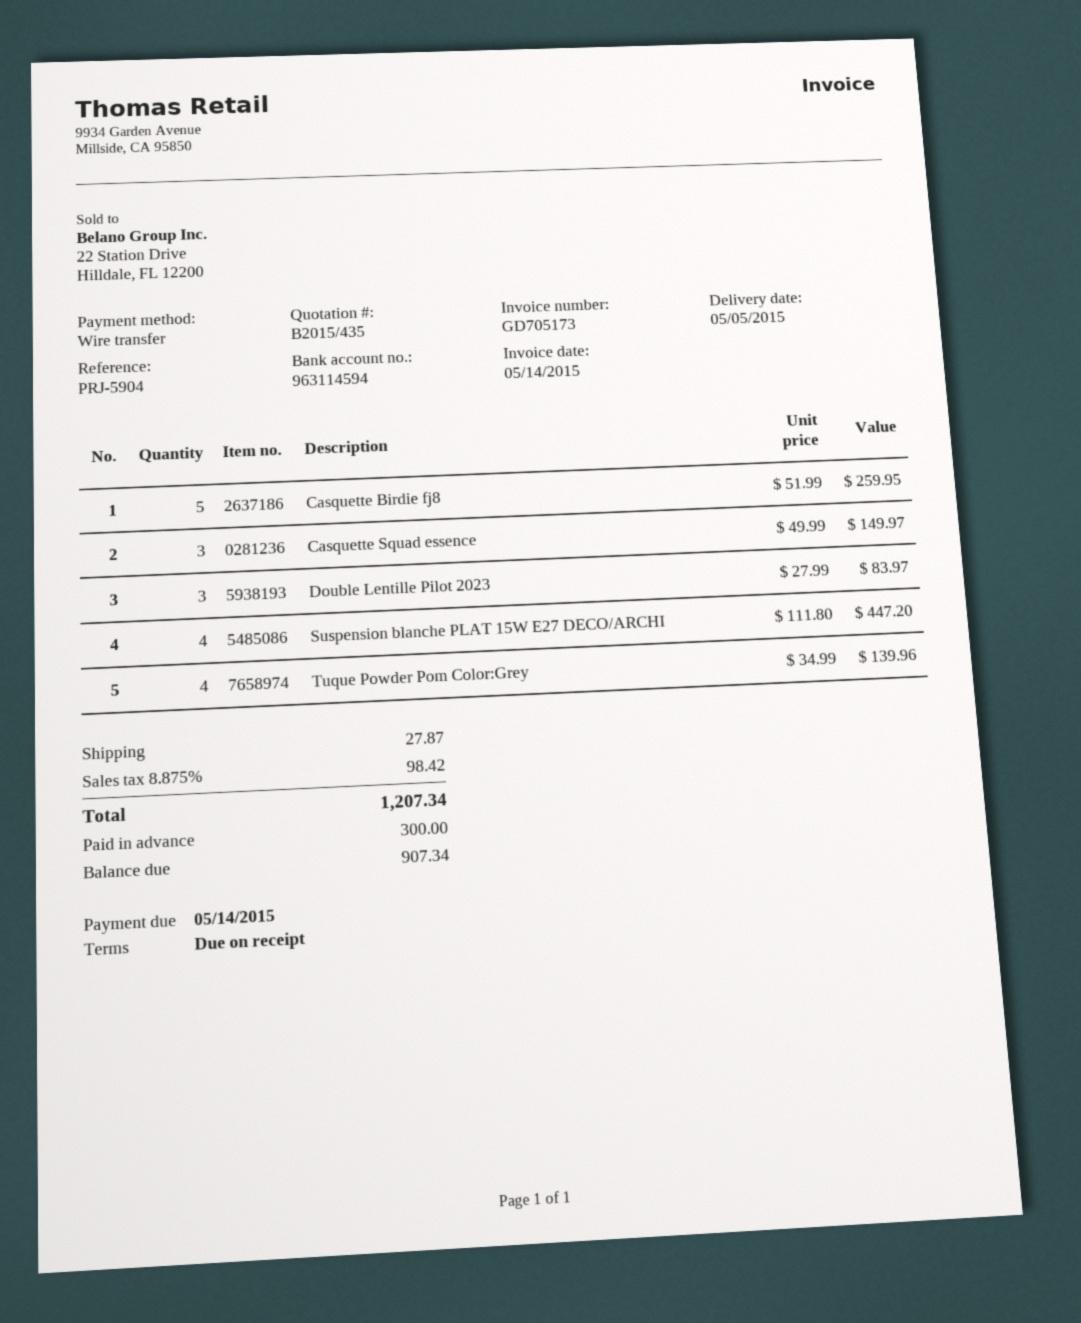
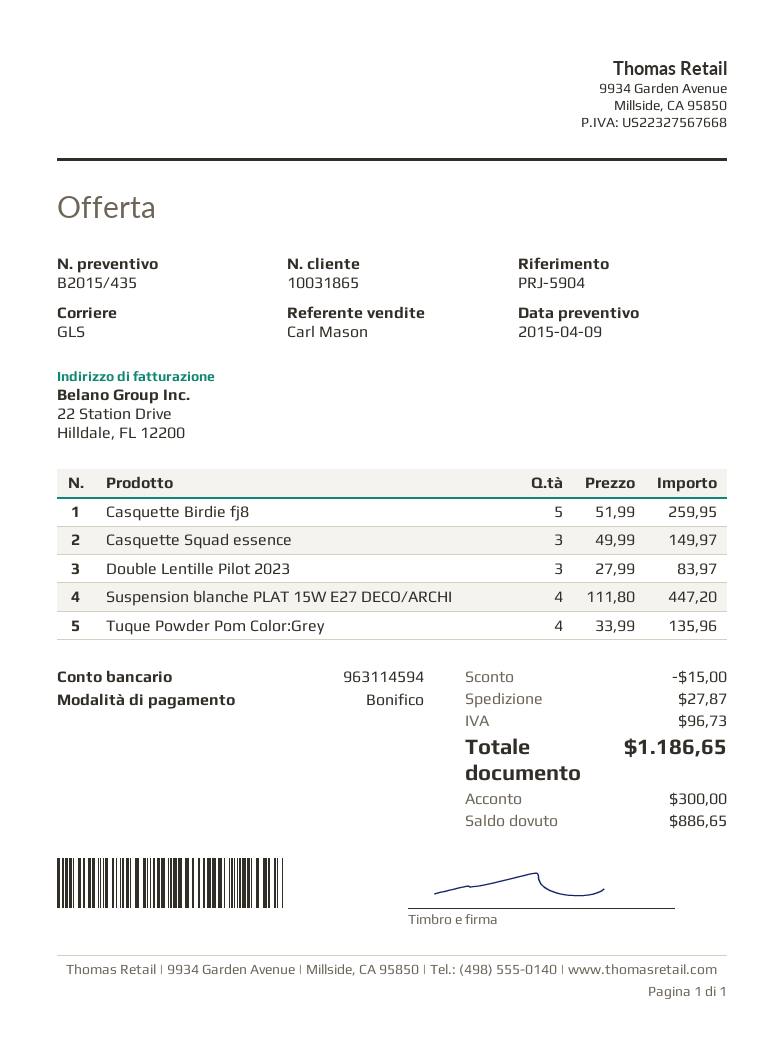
Tuque Powder Pom Color:Grey: 4 x 34.99 = 139.96 -> 4 x 33.99 = 135.96
discount: none -> 15.00
tax: 98.42 -> 96.73
total: 1207.34 -> 1186.65
balance: 907.34 -> 886.65

